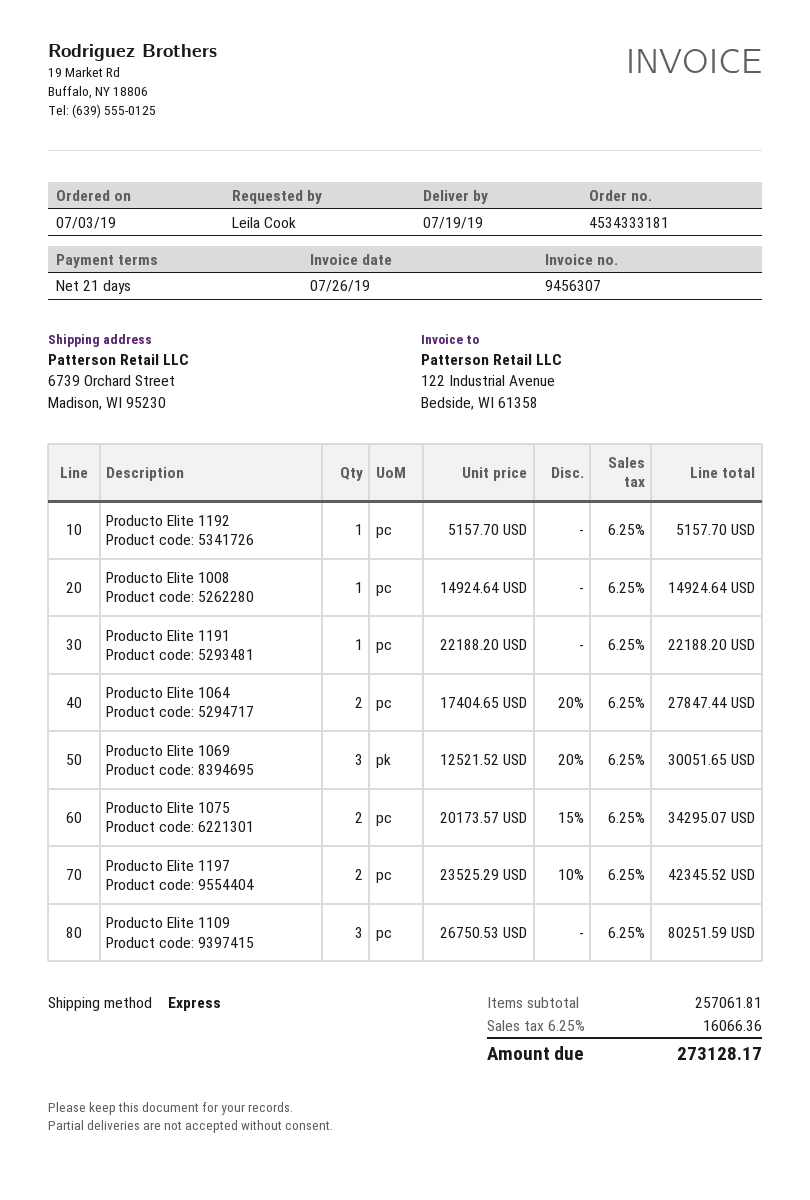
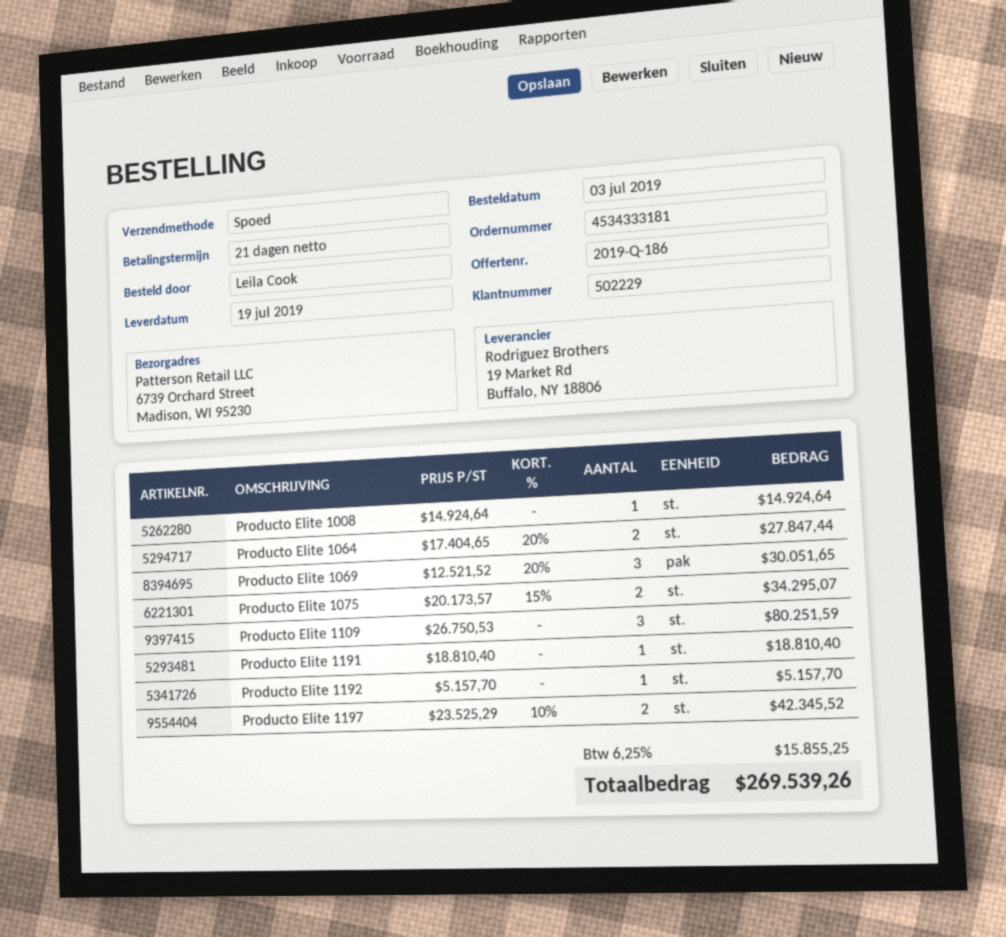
Producto Elite 1191: 1 x 22188.20 = 22188.20 -> 1 x 18810.40 = 18810.40
tax: 6.25% = 16066.36 -> 6.25% = 15855.25
total: 273128.17 -> 269539.26

